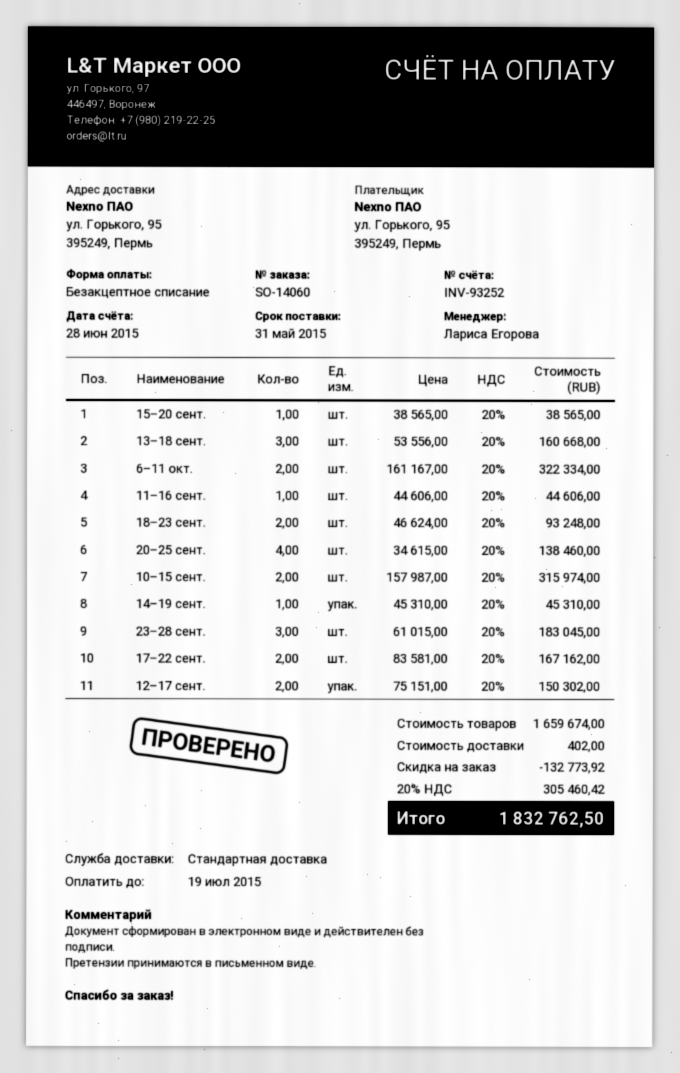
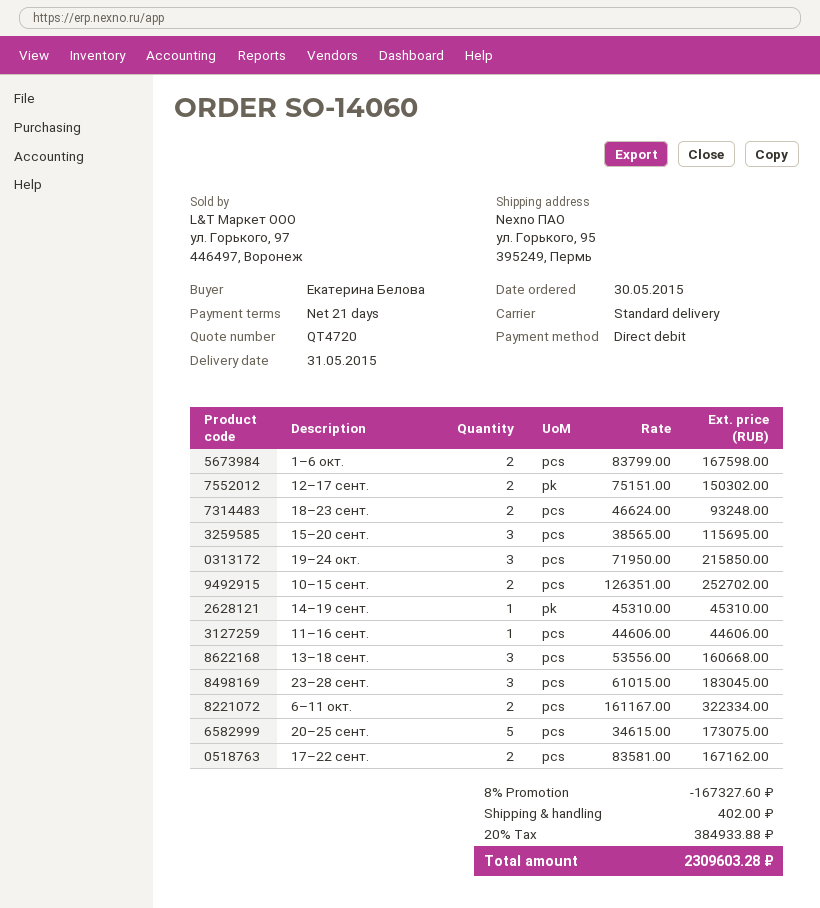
15–20 сент.: 1 x 38565.00 = 38565.00 -> 3 x 38565.00 = 115695.00
20–25 сент.: 4 x 34615.00 = 138460.00 -> 5 x 34615.00 = 173075.00
10–15 сент.: 2 x 157987.00 = 315974.00 -> 2 x 126351.00 = 252702.00
1–6 окт.: none -> 2 x 83799.00 = 167598.00
19–24 окт.: none -> 3 x 71950.00 = 215850.00
discount: 132773.92 -> 167327.60
tax: 20% = 305460.42 -> 20% = 384933.88
total: 1832762.50 -> 2309603.28

